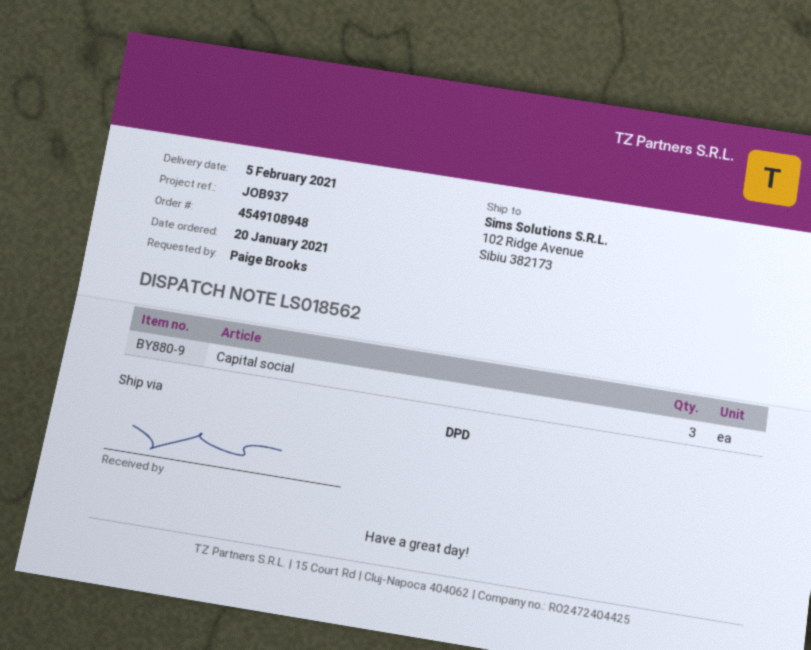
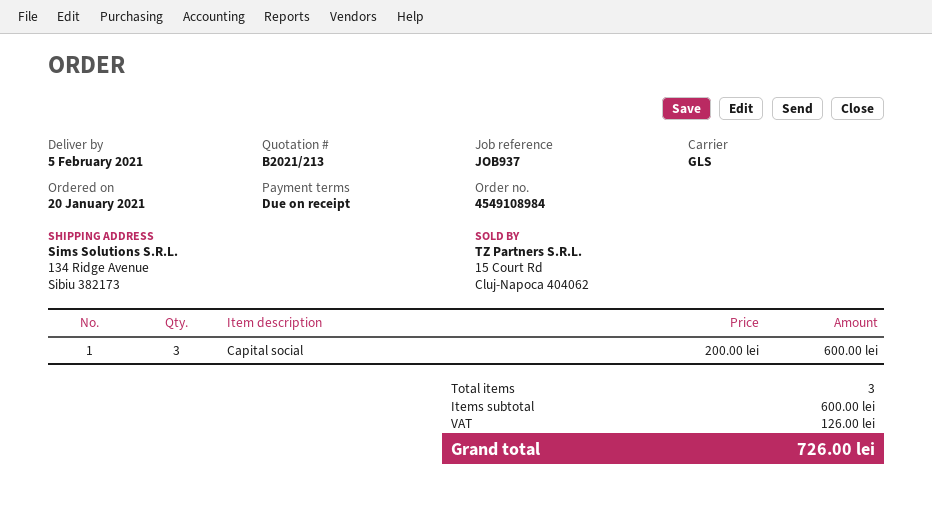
order number: 4549108948 -> 4549108984
shipping method: DPD -> GLS
ship to: 102 Ridge Avenue, Sibiu 382173 -> 134 Ridge Avenue, Sibiu 382173

